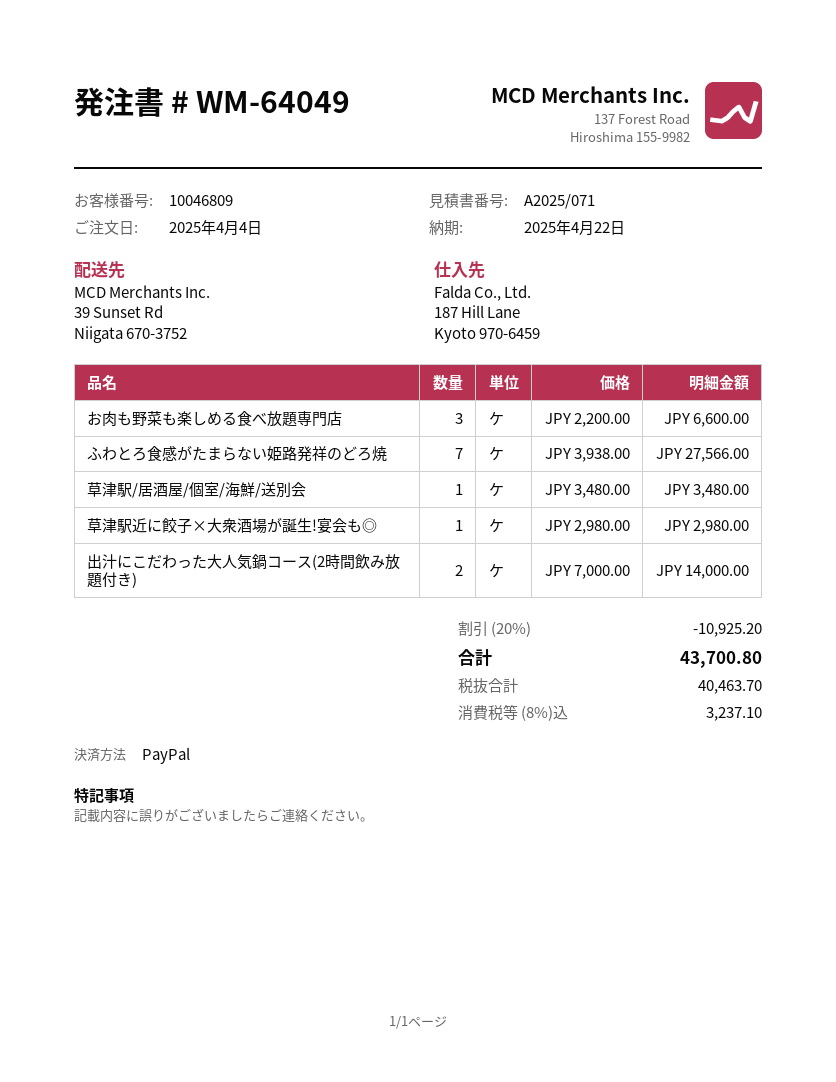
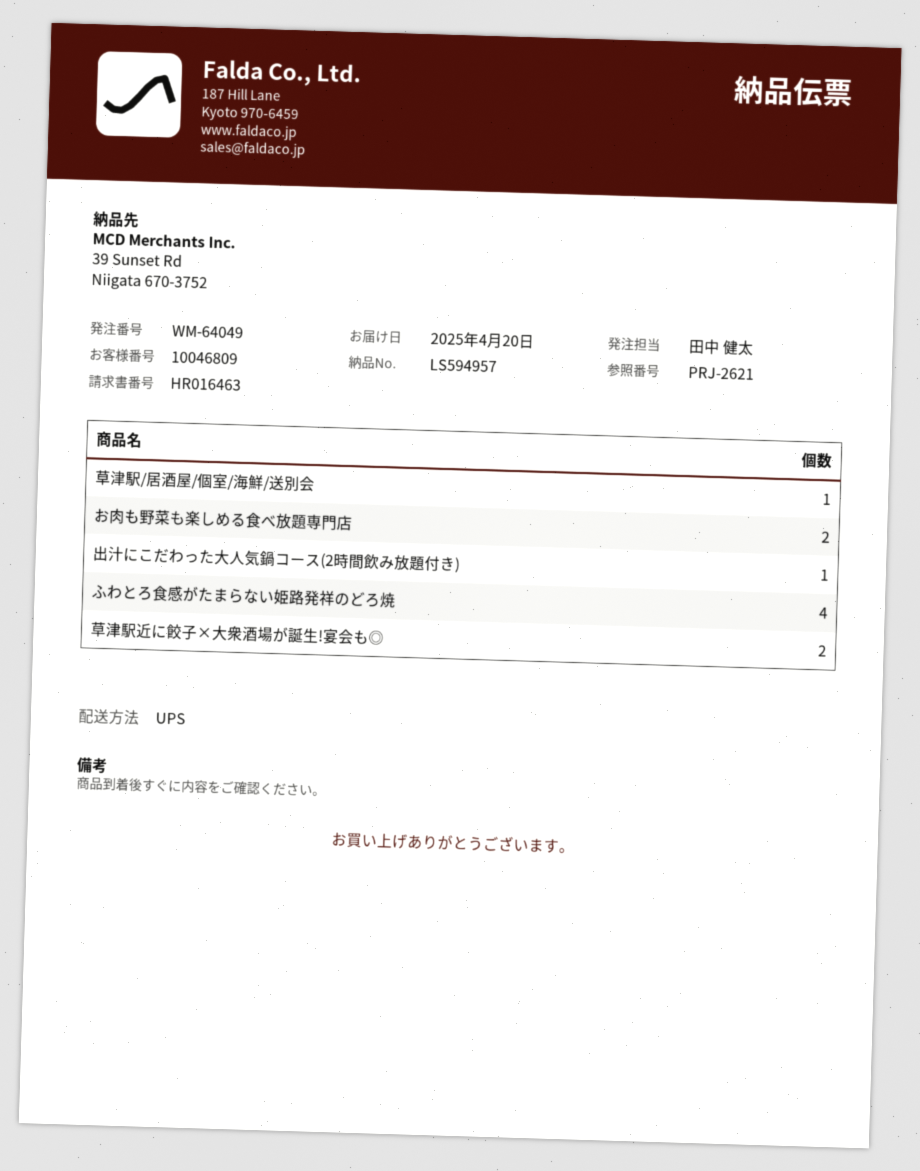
delivery date: 2025-04-22 -> 2025-04-20
お肉も野菜も楽しめる食べ放題専門店: 3 -> 2
ふわとろ食感がたまらない姫路発祥のどろ焼: 7 -> 4
草津駅近に餃子×大衆酒場が誕生!宴会も◎: 1 -> 2
出汁にこだわった大人気鍋コース(2時間飲み放題付き): 2 -> 1

